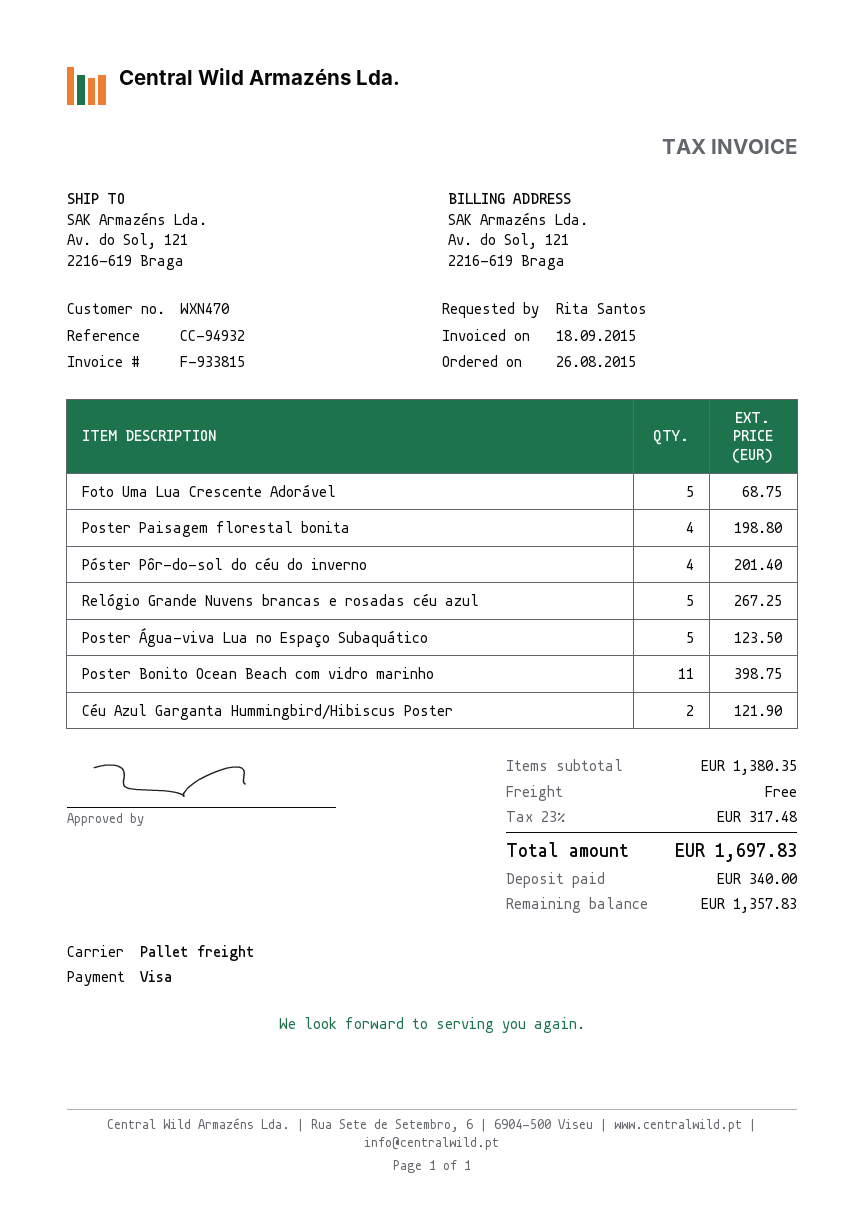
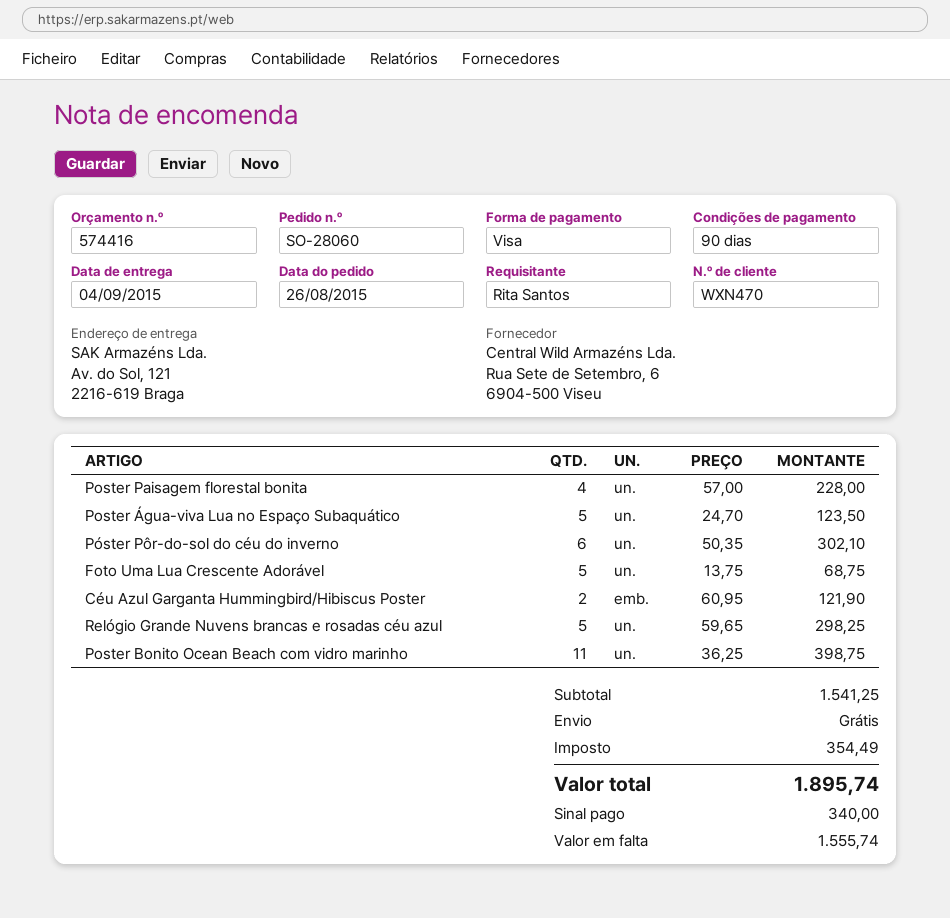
Poster Paisagem florestal bonita: 4 for 198.80 -> 4 for 228.00
Póster Pôr-do-sol do céu do inverno: 4 for 201.40 -> 6 for 302.10
Relógio Grande Nuvens brancas e rosadas céu azul: 5 for 267.25 -> 5 for 298.25
subtotal: 1380.35 -> 1541.25
tax: 317.48 -> 354.49
total: 1697.83 -> 1895.74
balance: 1357.83 -> 1555.74

